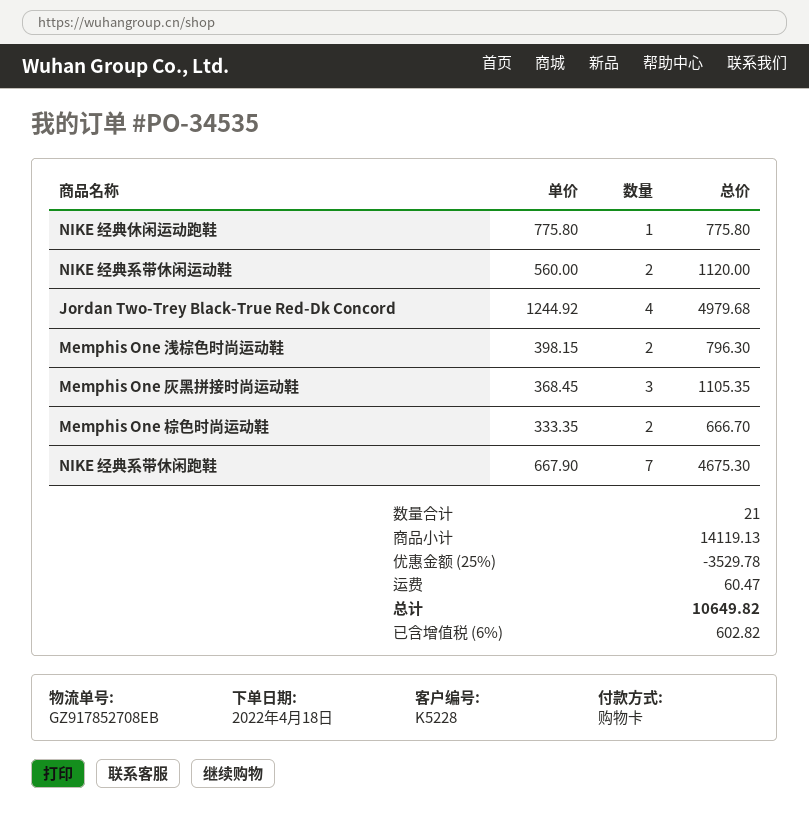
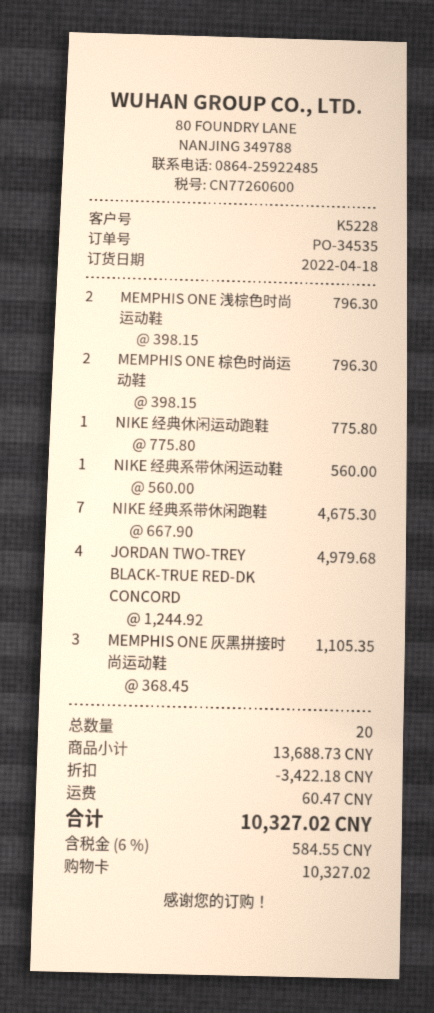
NIKE 经典系带休闲运动鞋: 2 x 560.00 = 1120.00 -> 1 x 560.00 = 560.00
Memphis One 棕色时尚运动鞋: 2 x 333.35 = 666.70 -> 2 x 398.15 = 796.30
total quantity: 21 -> 20
subtotal: 14119.13 -> 13688.73
discount: 3529.78 -> 3422.18
tax: 6% = 602.82 -> 6% = 584.55
total: 10649.82 -> 10327.02

